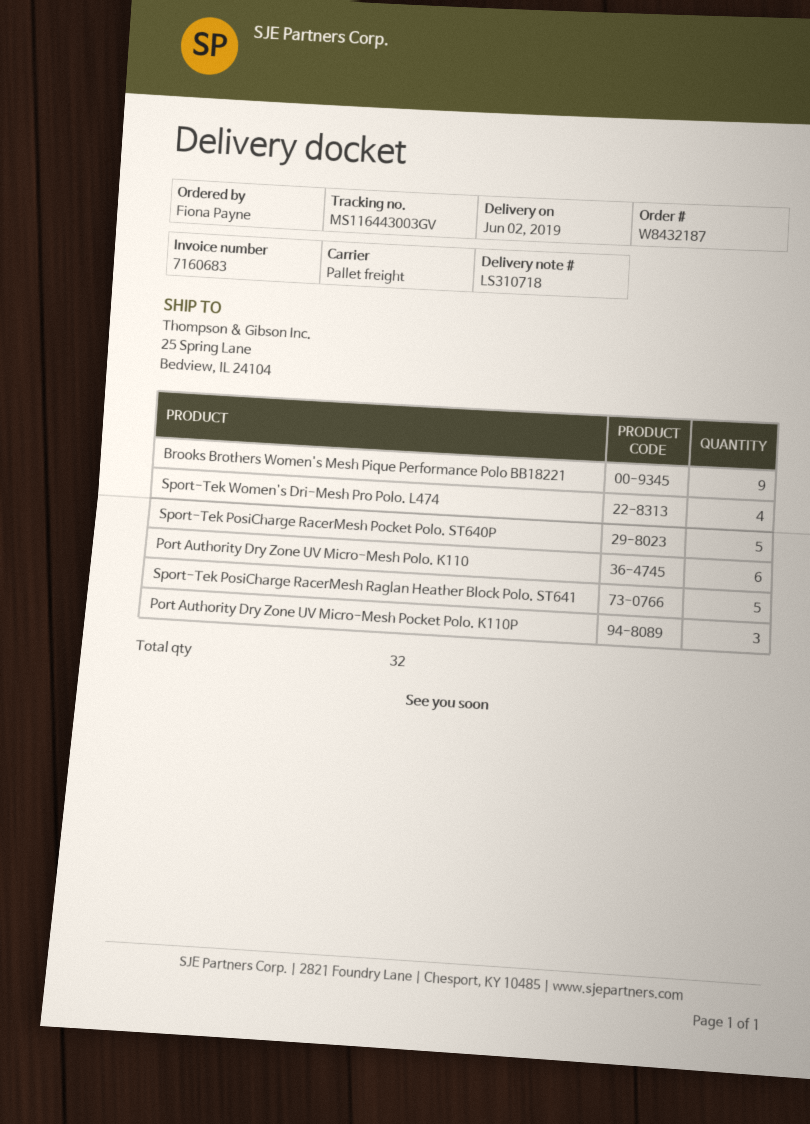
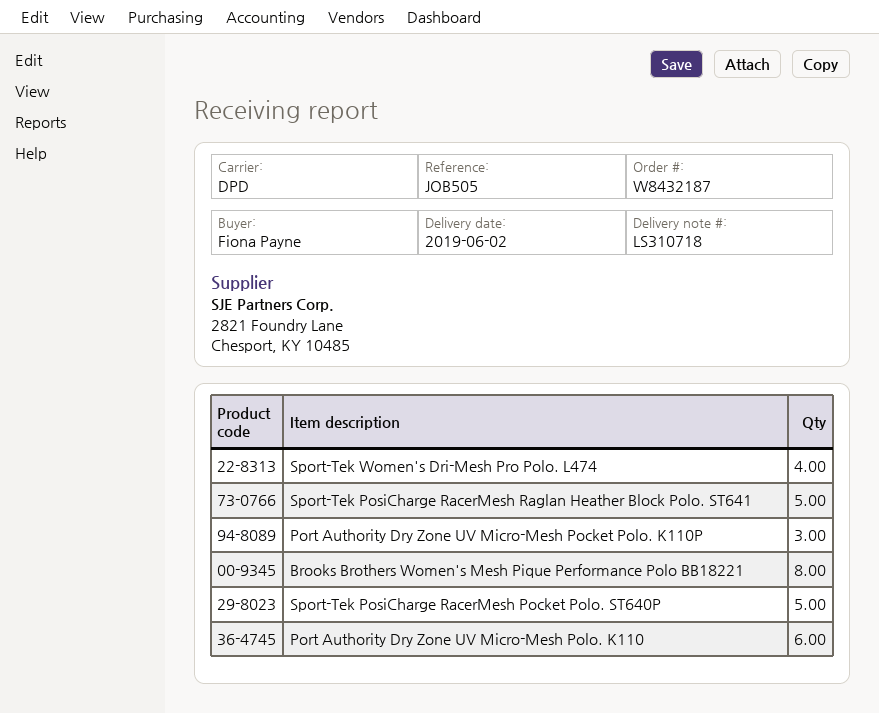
shipping method: pallet freight -> DPD
Brooks Brothers Women's Mesh Pique Performance Polo BB18221: 9 -> 8

